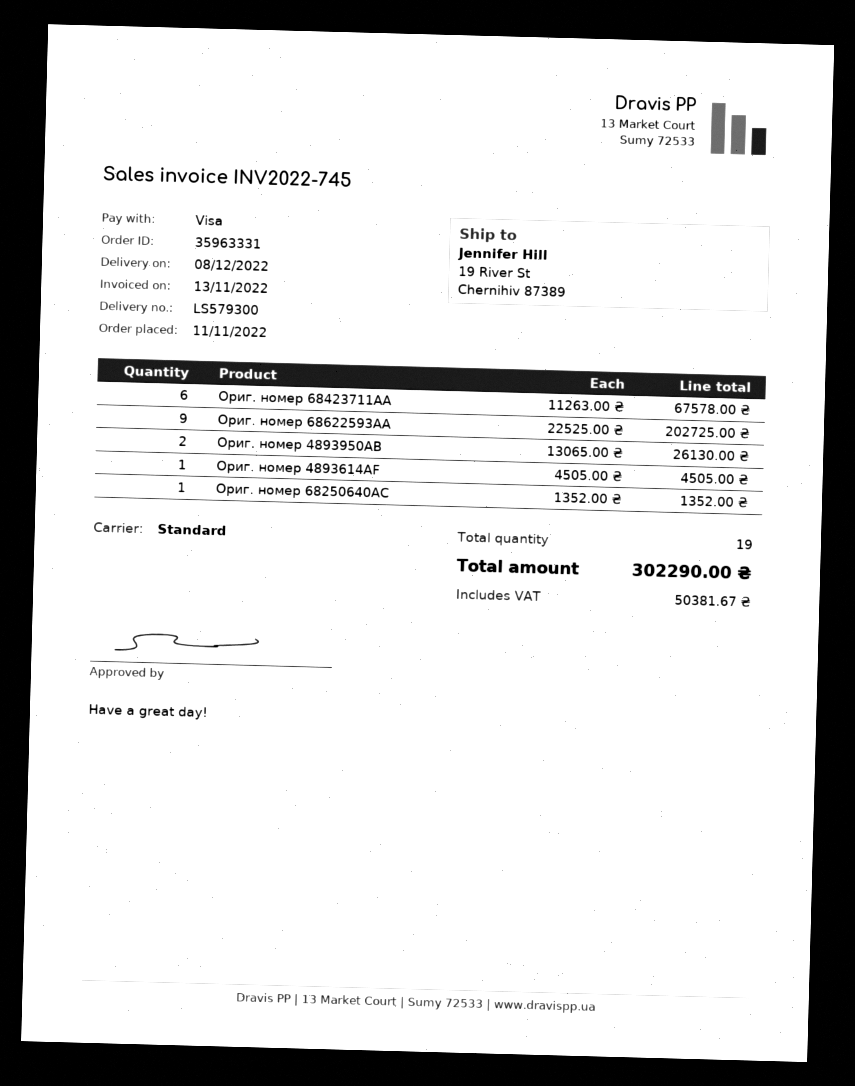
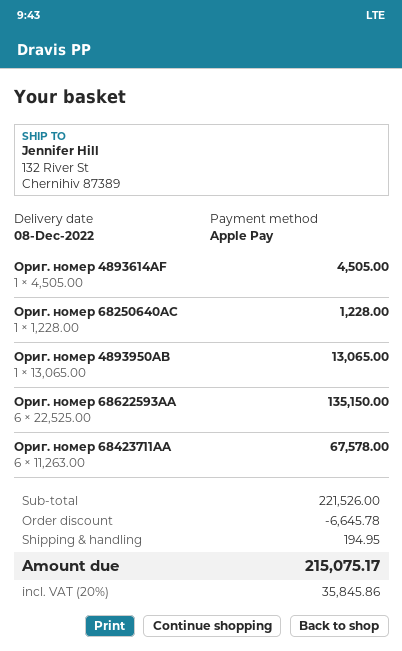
payment method: Visa -> Apple Pay
ship to: 19 River St, Chernihiv 87389 -> 132 River St, Chernihiv 87389
Ориг. номер 68622593AA: 9 x 22525.00 = 202725.00 -> 6 x 22525.00 = 135150.00
Ориг. номер 4893950AB: 2 x 13065.00 = 26130.00 -> 1 x 13065.00 = 13065.00
Ориг. номер 68250640AC: 1 x 1352.00 = 1352.00 -> 1 x 1228.00 = 1228.00
discount: none -> 6645.78
shipping: none -> 194.95
tax: 50381.67 -> 35845.86
total: 302290.00 -> 215075.17

